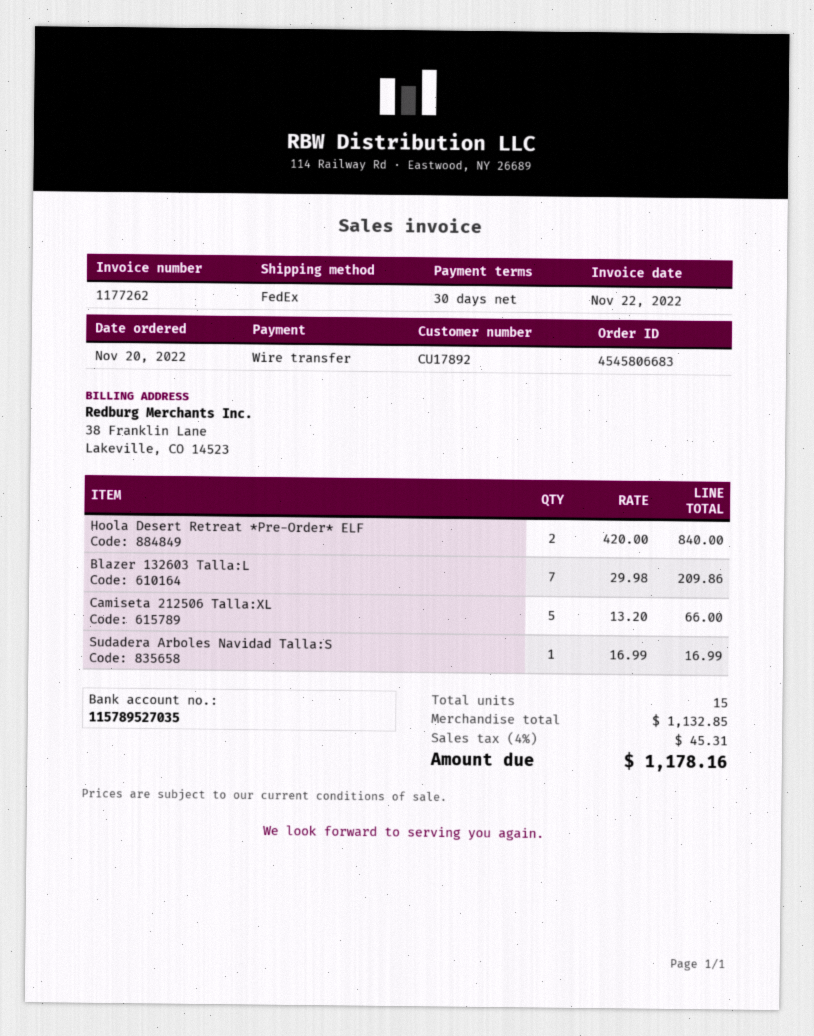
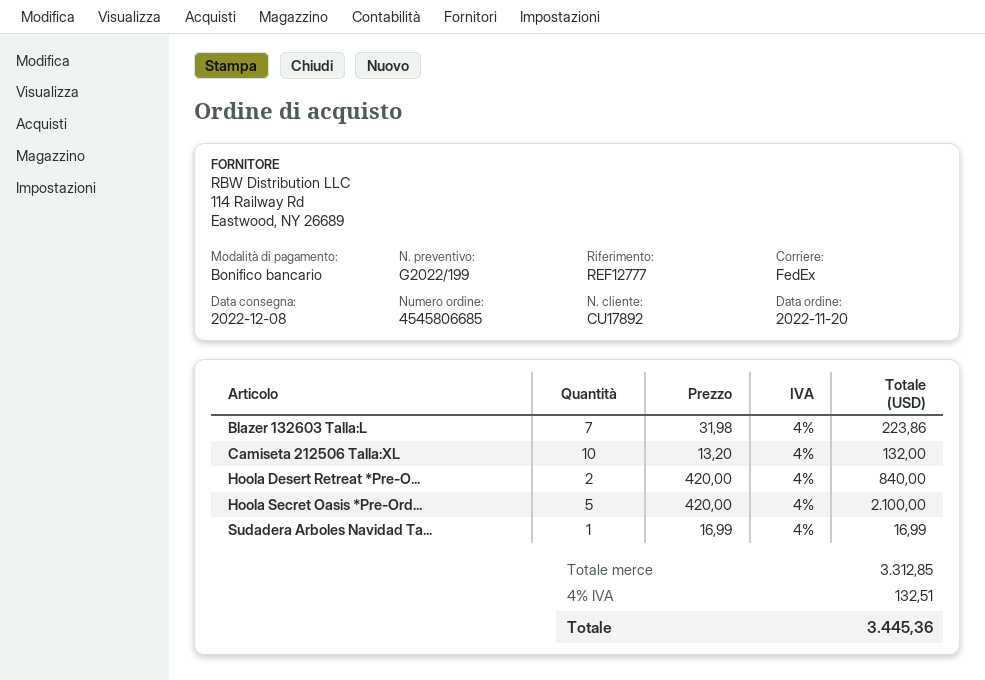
order number: 4545806683 -> 4545806685
Blazer 132603 Talla:L: 7 x 29.98 = 209.86 -> 7 x 31.98 = 223.86
Camiseta 212506 Talla:XL: 5 x 13.20 = 66.00 -> 10 x 13.20 = 132.00
Hoola Secret Oasis *Pre-Ord...: none -> 5 x 420.00 = 2100.00
subtotal: 1132.85 -> 3312.85
tax: 4% = 45.31 -> 4% = 132.51
total: 1178.16 -> 3445.36

